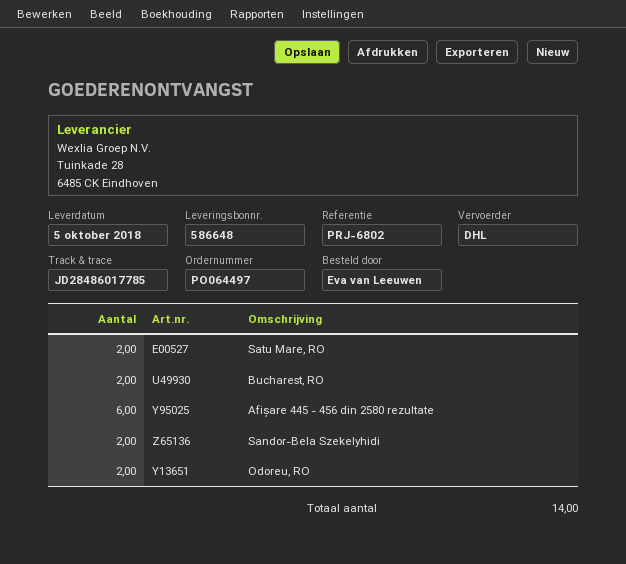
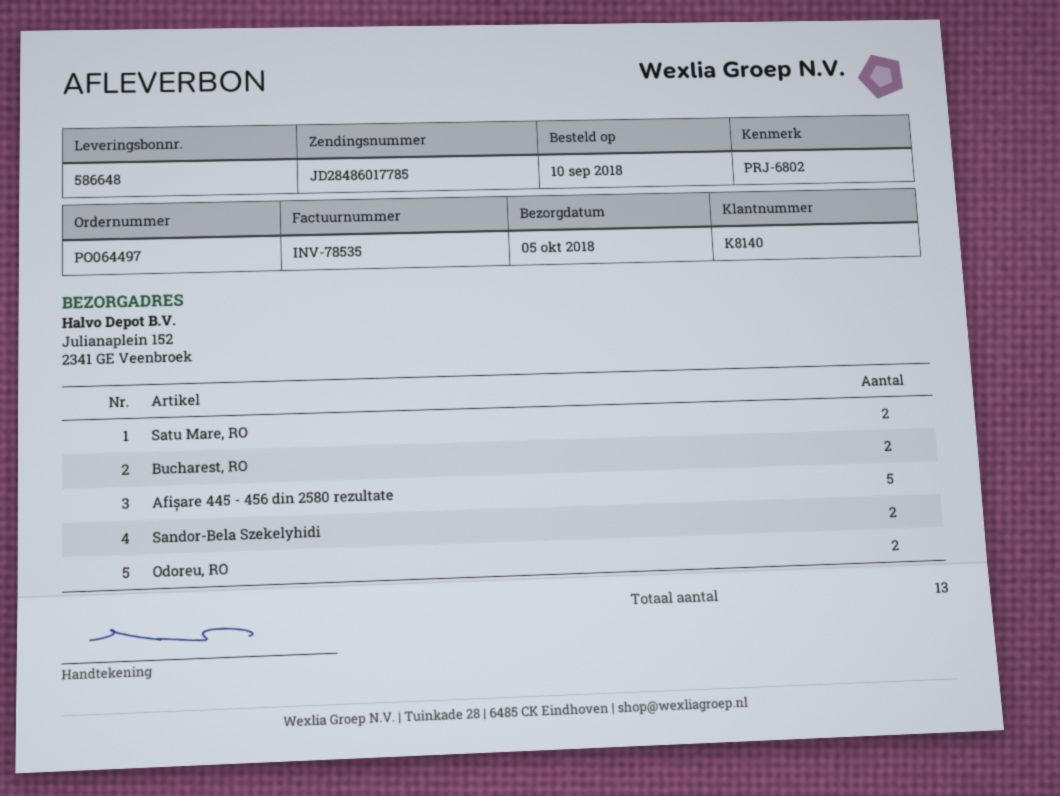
Afișare 445 - 456 din 2580 rezultate: 6 -> 5
total quantity: 14 -> 13

